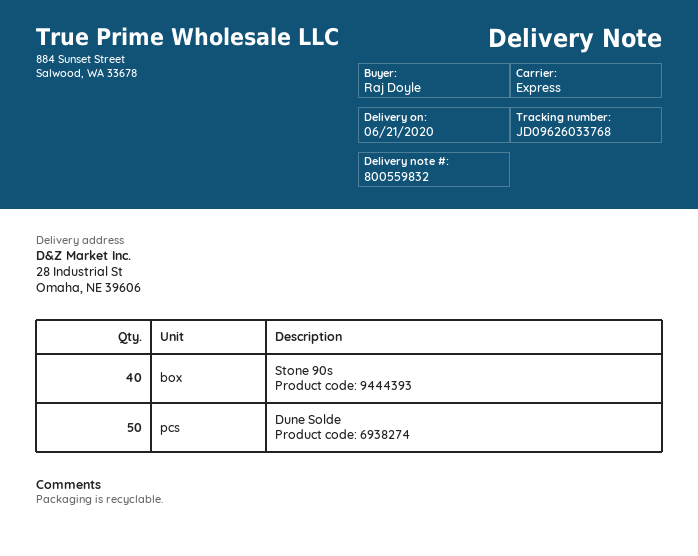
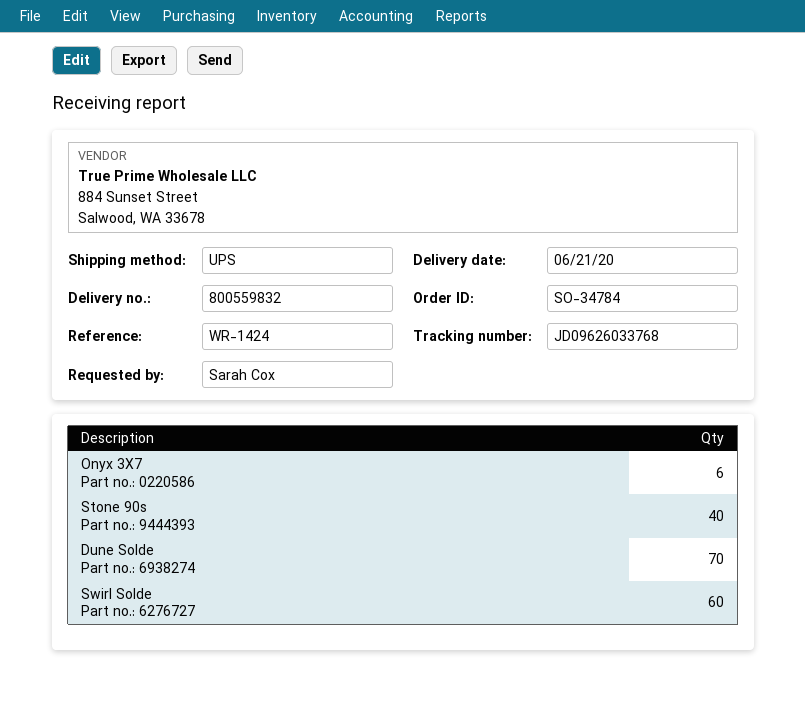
ordered by: Raj Doyle -> Sarah Cox
shipping method: express -> UPS
Dune Solde: 50 -> 70
Onyx 3X7: none -> 6
Swirl Solde: none -> 60

